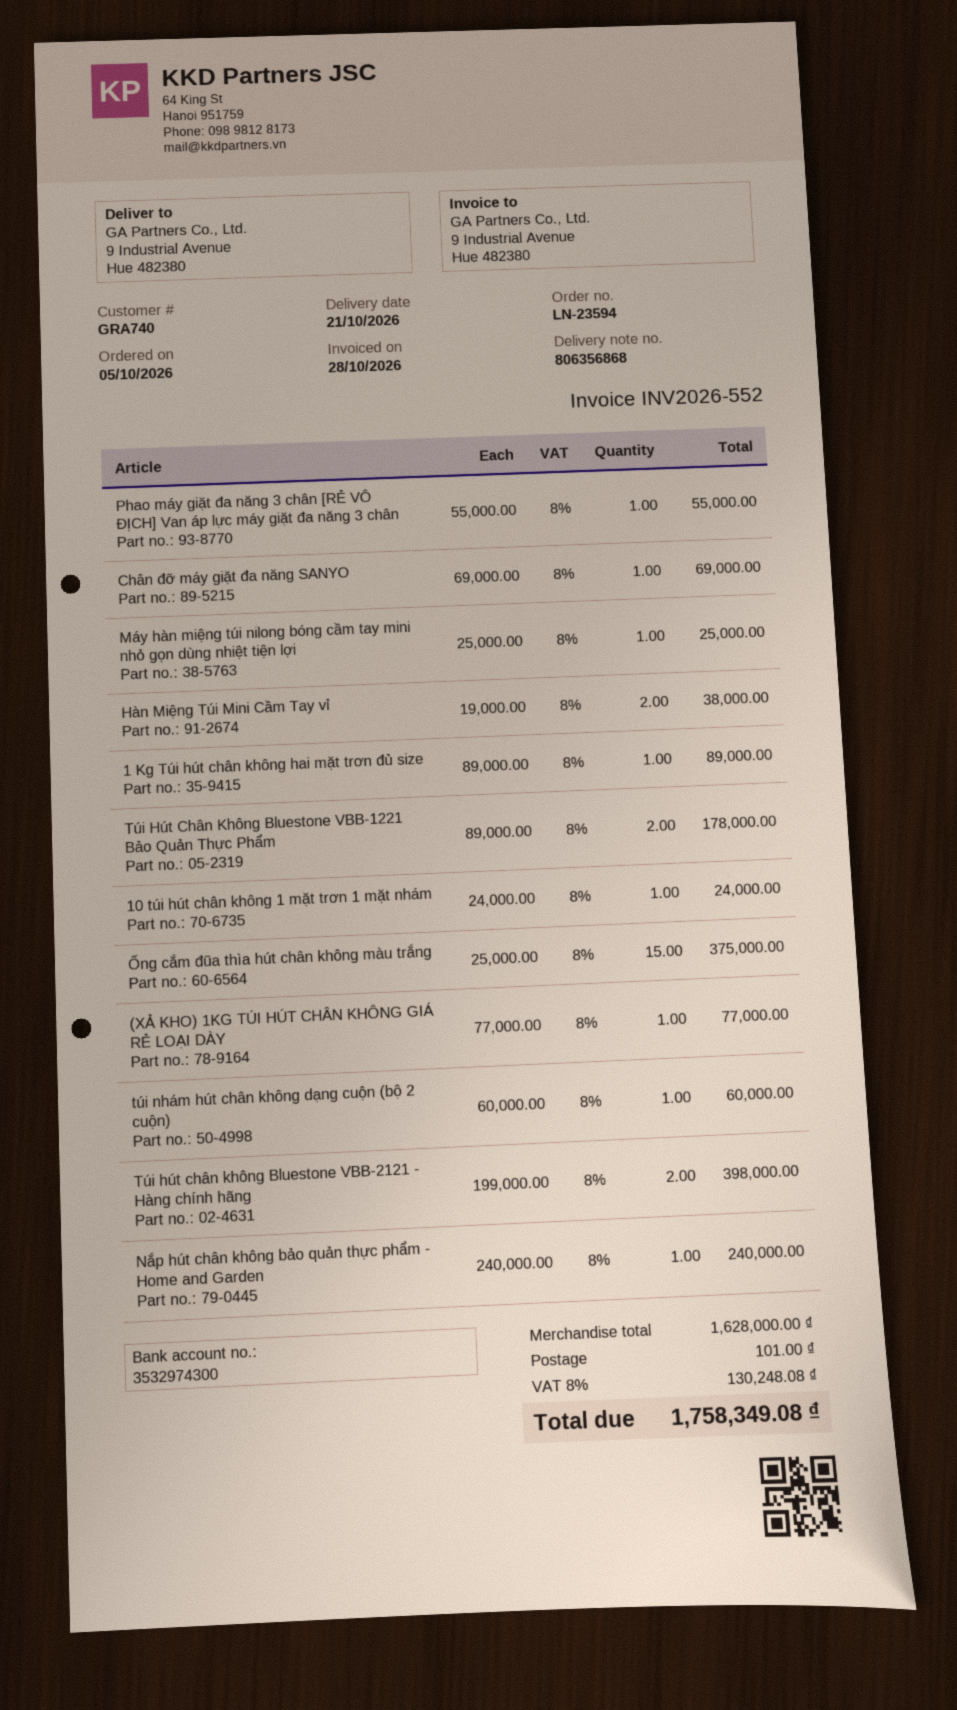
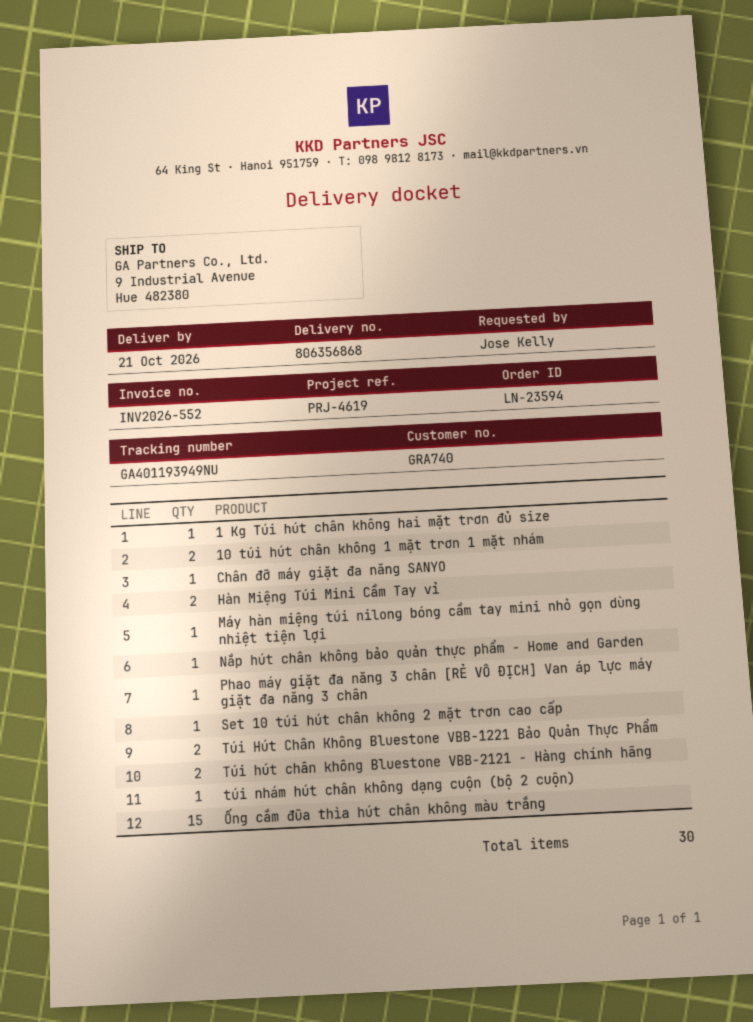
10 túi hút chân không 1 mặt trơn 1 mặt nhám: 1 -> 2
(XẢ KHO) 1KG TÚI HÚT CHÂN KHÔNG GIÁ RẺ LOẠI DÀY: 1 -> none
Set 10 túi hút chân không 2 mặt trơn cao cấp: none -> 1

